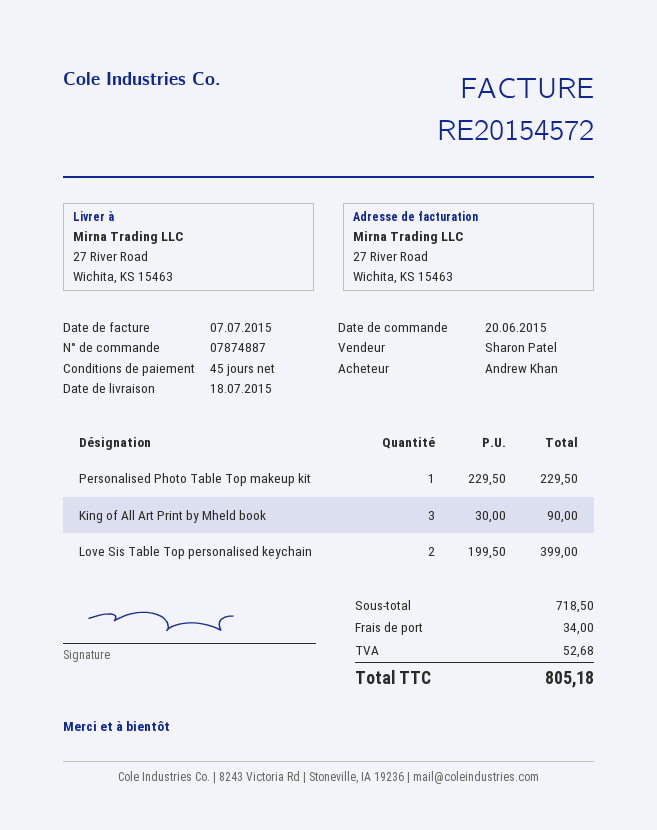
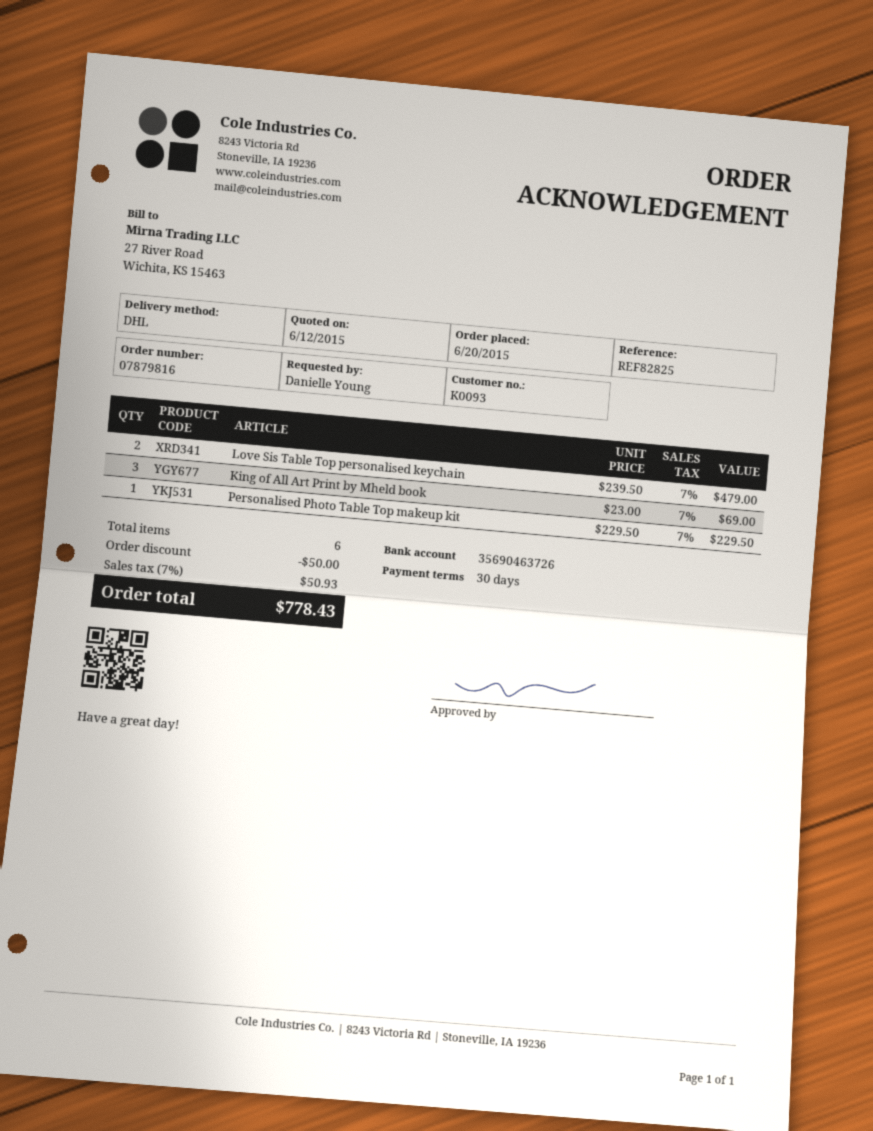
order number: 07874887 -> 07879816
payment terms: 45 days -> 30 days
ordered by: Andrew Khan -> Danielle Young
King of All Art Print by Mheld book: 3 x 30.00 = 90.00 -> 3 x 23.00 = 69.00
Love Sis Table Top personalised keychain: 2 x 199.50 = 399.00 -> 2 x 239.50 = 479.00
discount: none -> 50.00
shipping: 34.00 -> none
tax: 52.68 -> 50.93
total: 805.18 -> 778.43

